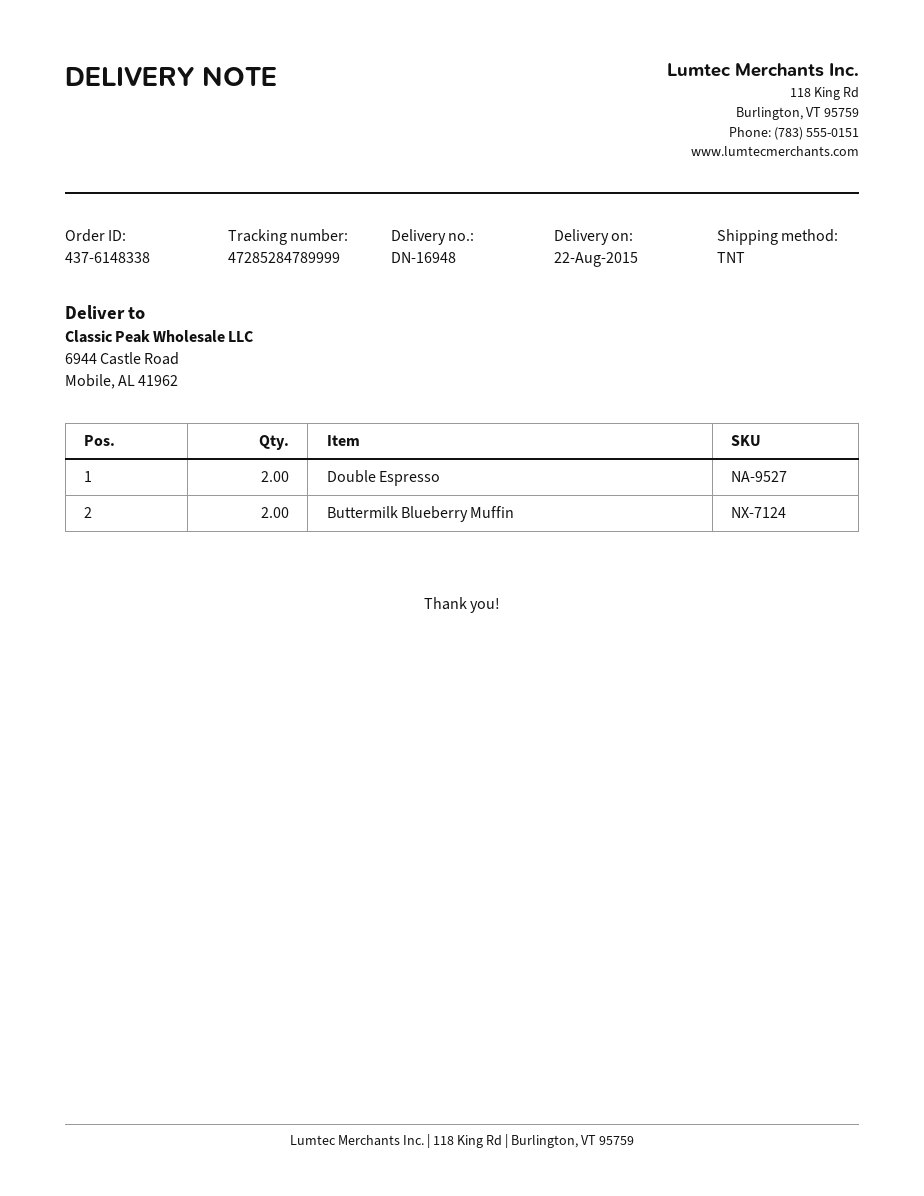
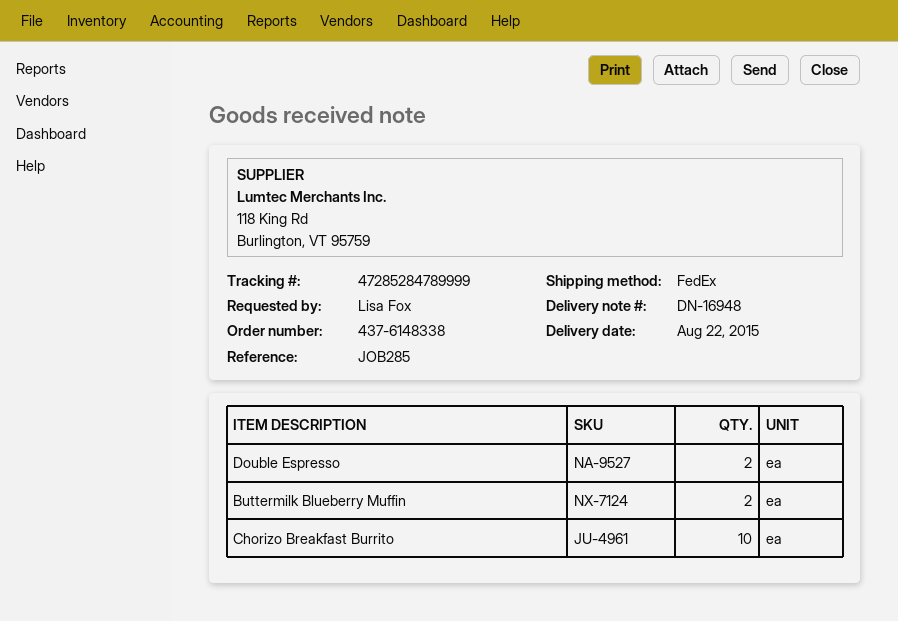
shipping method: TNT -> FedEx
Chorizo Breakfast Burrito: none -> 10

